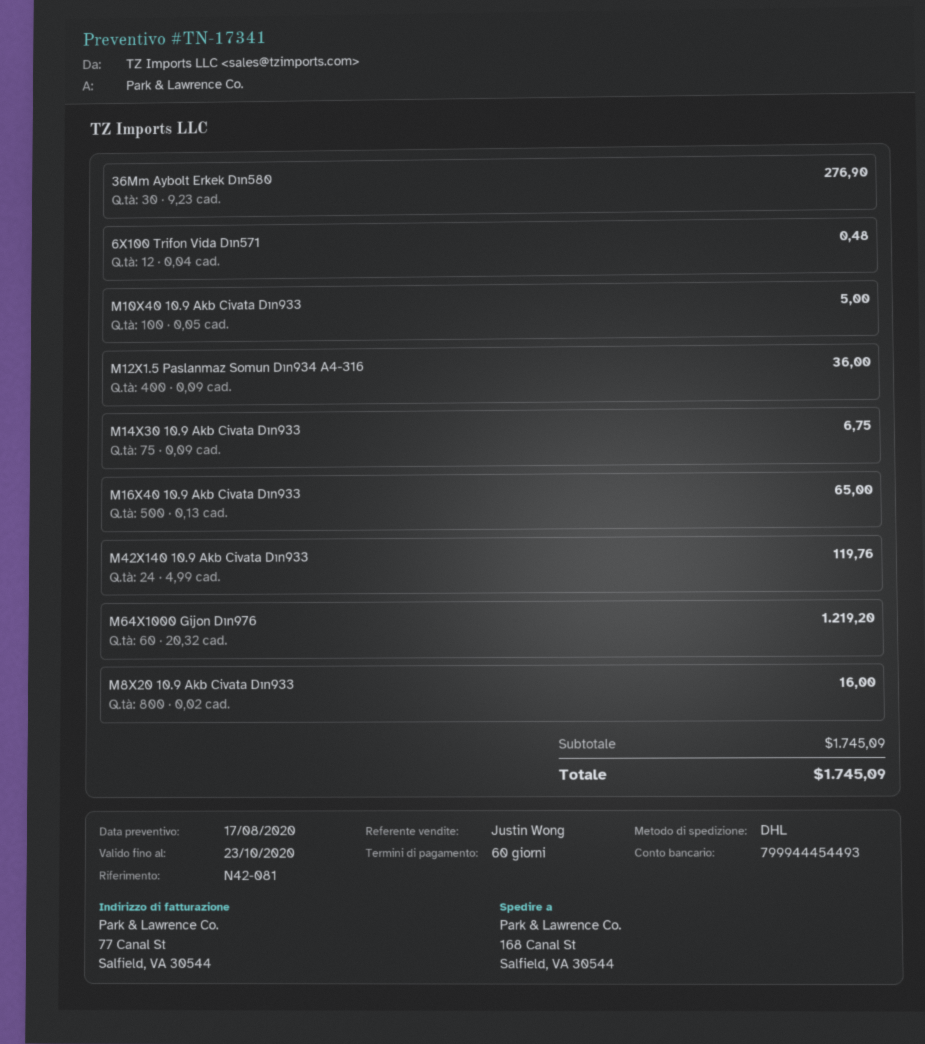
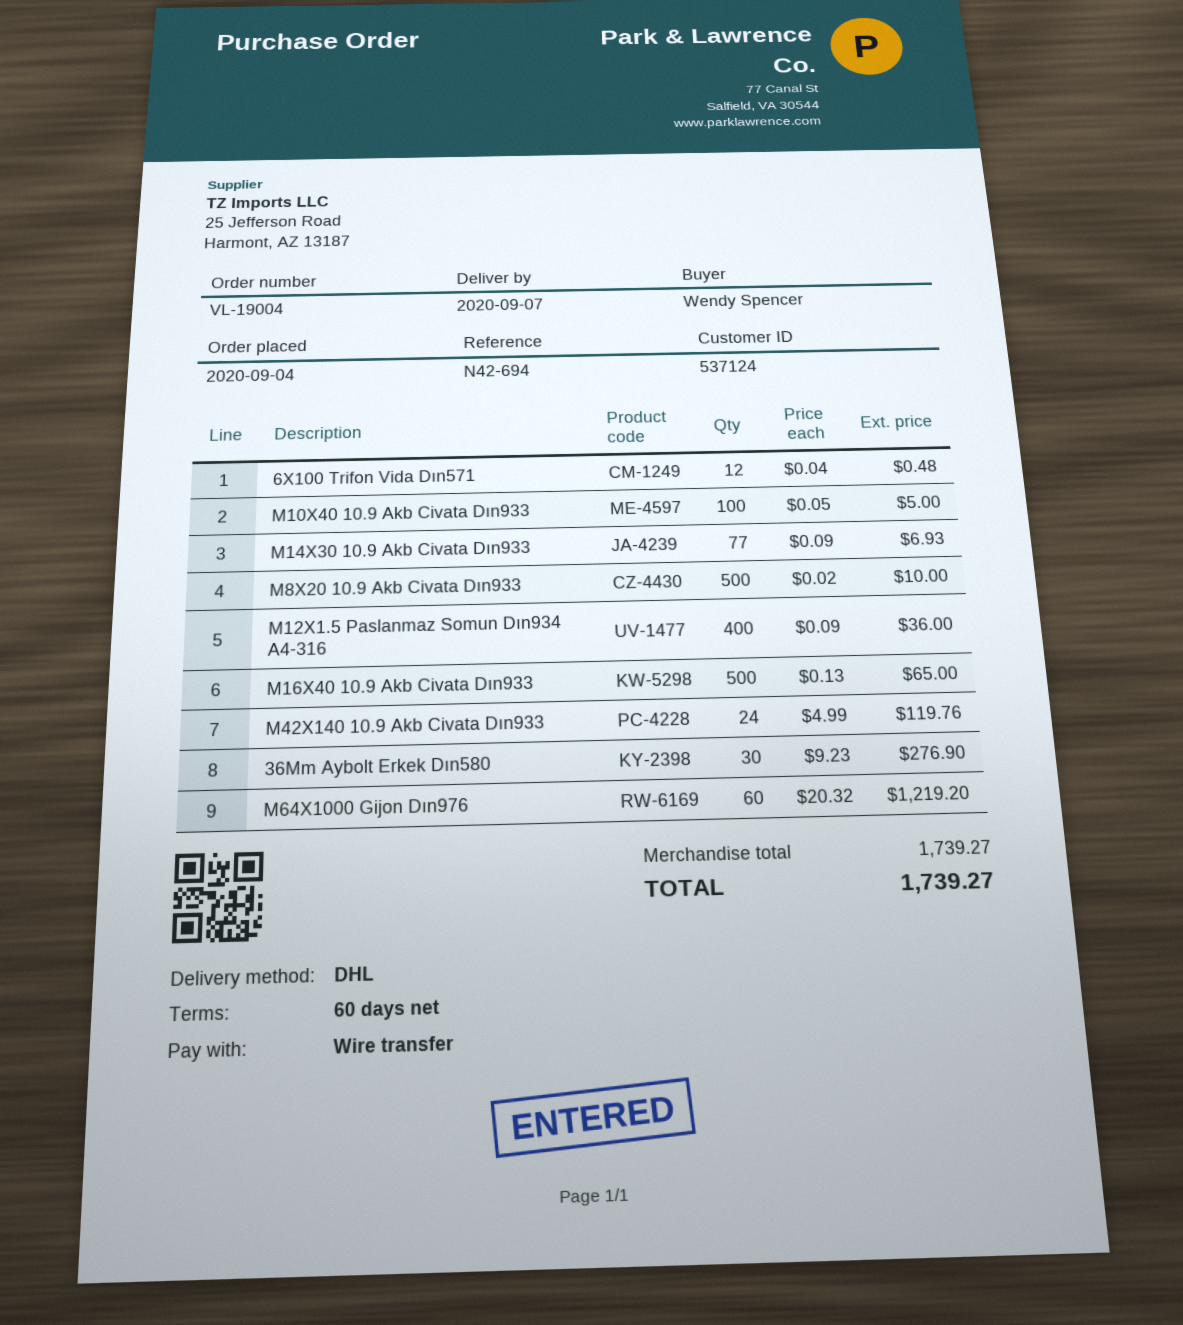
reference: N42-081 -> N42-694
M14X30 10.9 Akb Civata Dın933: 75 x 0.09 = 6.75 -> 77 x 0.09 = 6.93
M8X20 10.9 Akb Civata Dın933: 800 x 0.02 = 16.00 -> 500 x 0.02 = 10.00
subtotal: 1745.09 -> 1739.27
total: 1745.09 -> 1739.27

